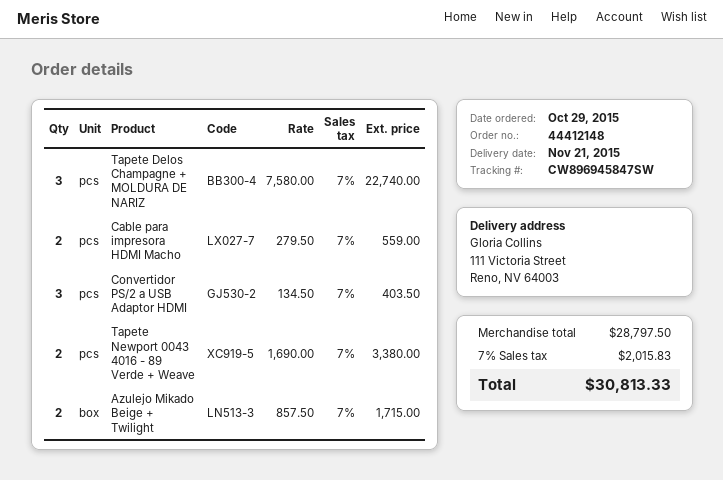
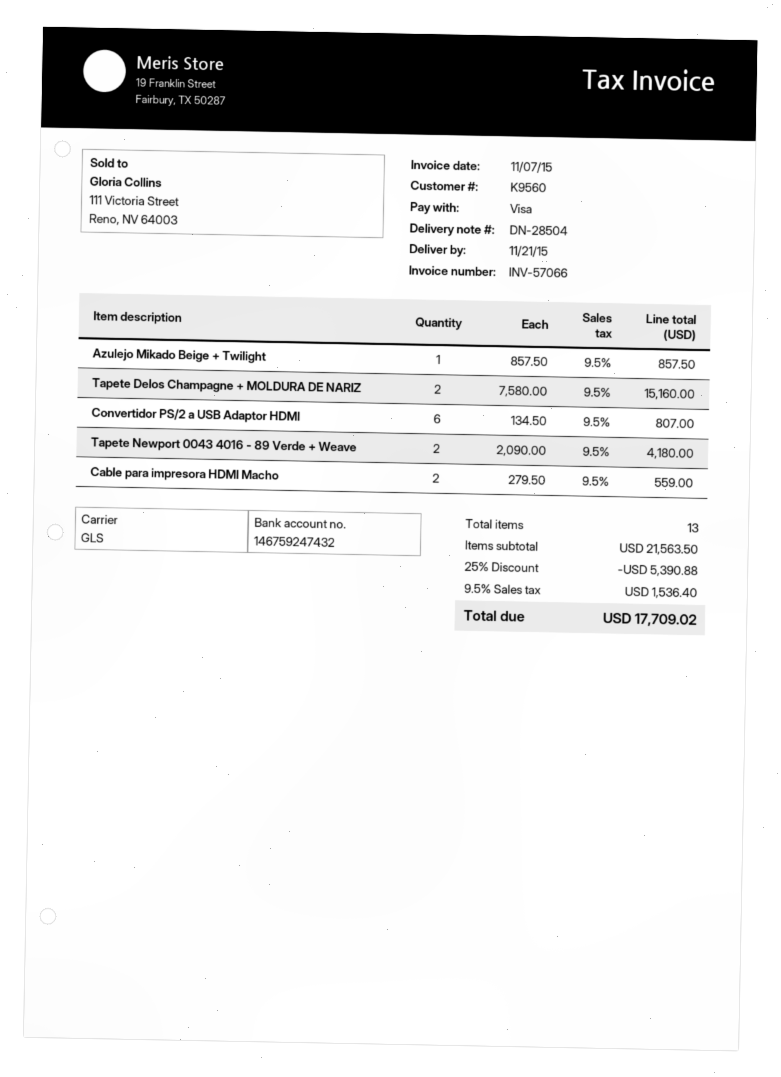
Tapete Delos Champagne + MOLDURA DE NARIZ: 3 x 7580.00 = 22740.00 -> 2 x 7580.00 = 15160.00
Convertidor PS/2 a USB Adaptor HDMI: 3 x 134.50 = 403.50 -> 6 x 134.50 = 807.00
Tapete Newport 0043 4016 - 89 Verde + Weave: 2 x 1690.00 = 3380.00 -> 2 x 2090.00 = 4180.00
Azulejo Mikado Beige + Twilight: 2 x 857.50 = 1715.00 -> 1 x 857.50 = 857.50
subtotal: 28797.50 -> 21563.50
discount: none -> 25% = 5390.88
tax: 7% = 2015.83 -> 9.5% = 1536.40
total: 30813.33 -> 17709.02

